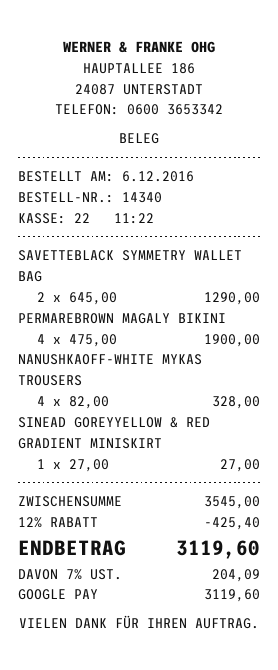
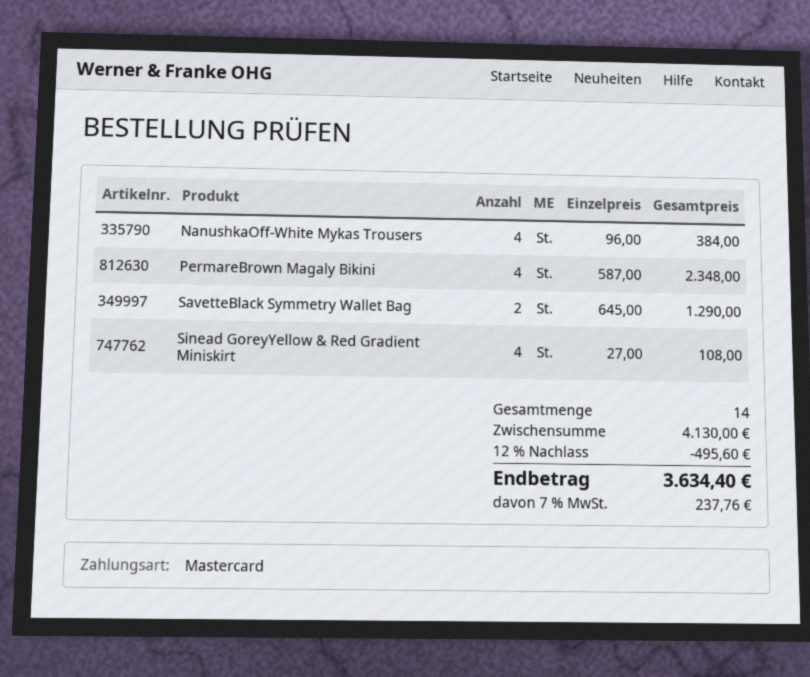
payment method: Google Pay -> Mastercard
PERMAREBROWN MAGALY BIKINI: 4 x 475.00 = 1900.00 -> 4 x 587.00 = 2348.00
NANUSHKAOFF-WHITE MYKAS TROUSERS: 4 x 82.00 = 328.00 -> 4 x 96.00 = 384.00
SINEAD GOREYYELLOW & RED GRADIENT MINISKIRT: 1 x 27.00 = 27.00 -> 4 x 27.00 = 108.00
subtotal: 3545.00 -> 4130.00
discount: 12% = 425.40 -> 12% = 495.60
tax: 7% = 204.09 -> 7% = 237.76
total: 3119.60 -> 3634.40

